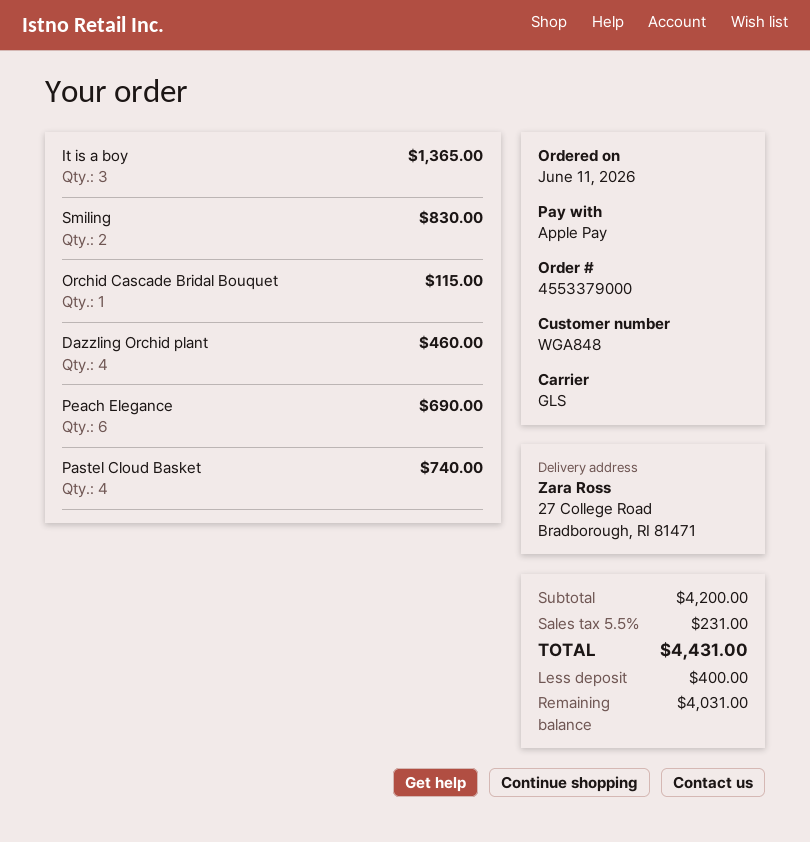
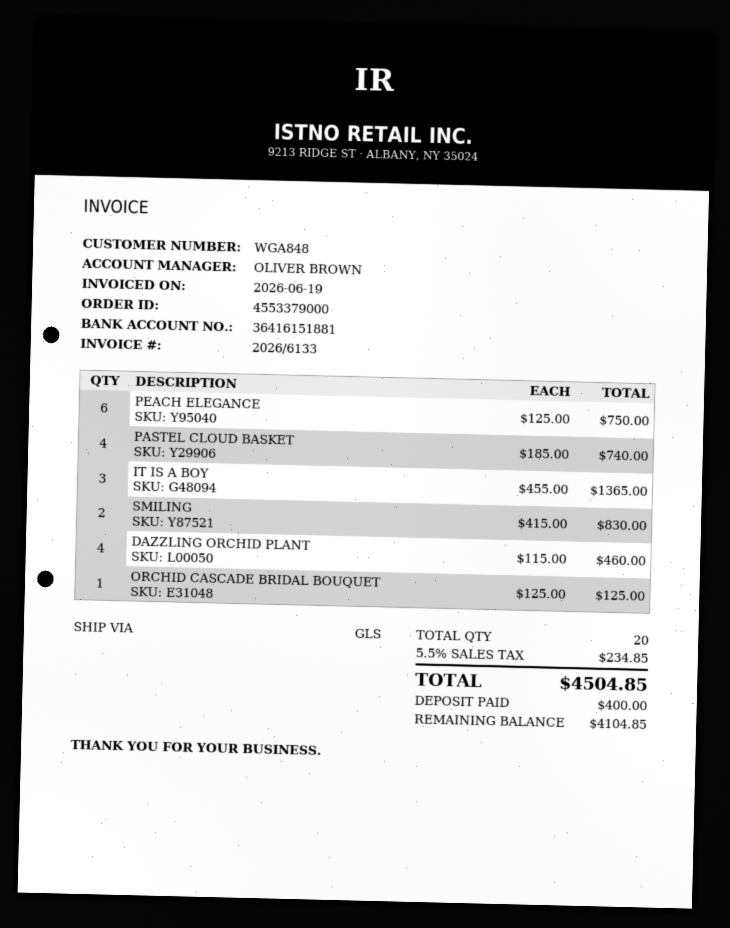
Orchid Cascade Bridal Bouquet: 1 for 115.00 -> 1 for 125.00
Peach Elegance: 6 for 690.00 -> 6 for 750.00
tax: 5.5% = 231.00 -> 5.5% = 234.85
total: 4431.00 -> 4504.85
balance: 4031.00 -> 4104.85

